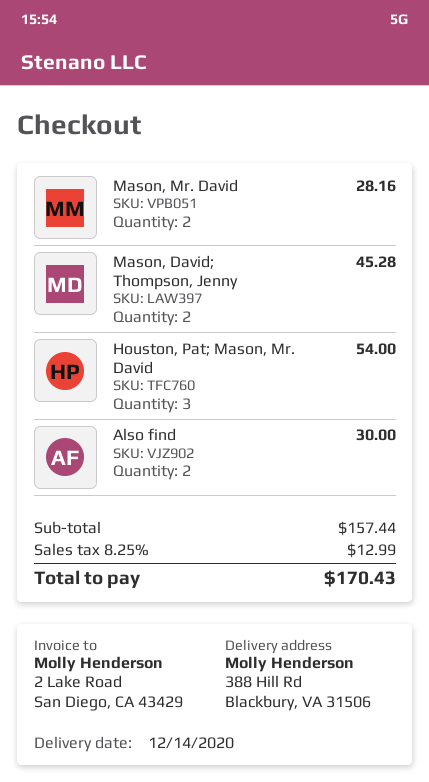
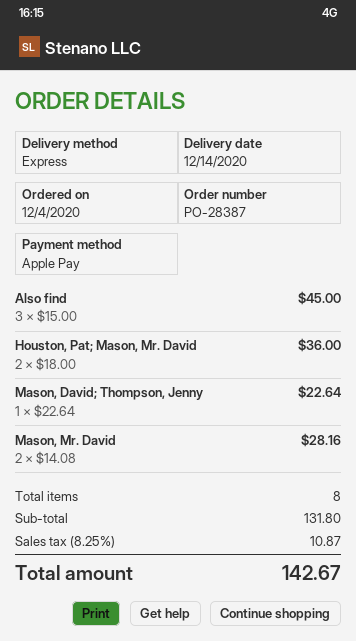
Mason, David; Thompson, Jenny: 2 for 45.28 -> 1 for 22.64
Houston, Pat; Mason, Mr. David: 3 for 54.00 -> 2 for 36.00
Also find: 2 for 30.00 -> 3 for 45.00
subtotal: 157.44 -> 131.80
tax: 8.25% = 12.99 -> 8.25% = 10.87
total: 170.43 -> 142.67

